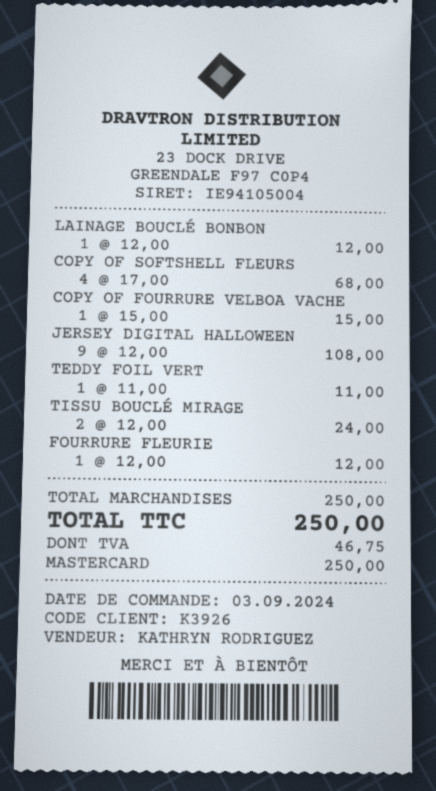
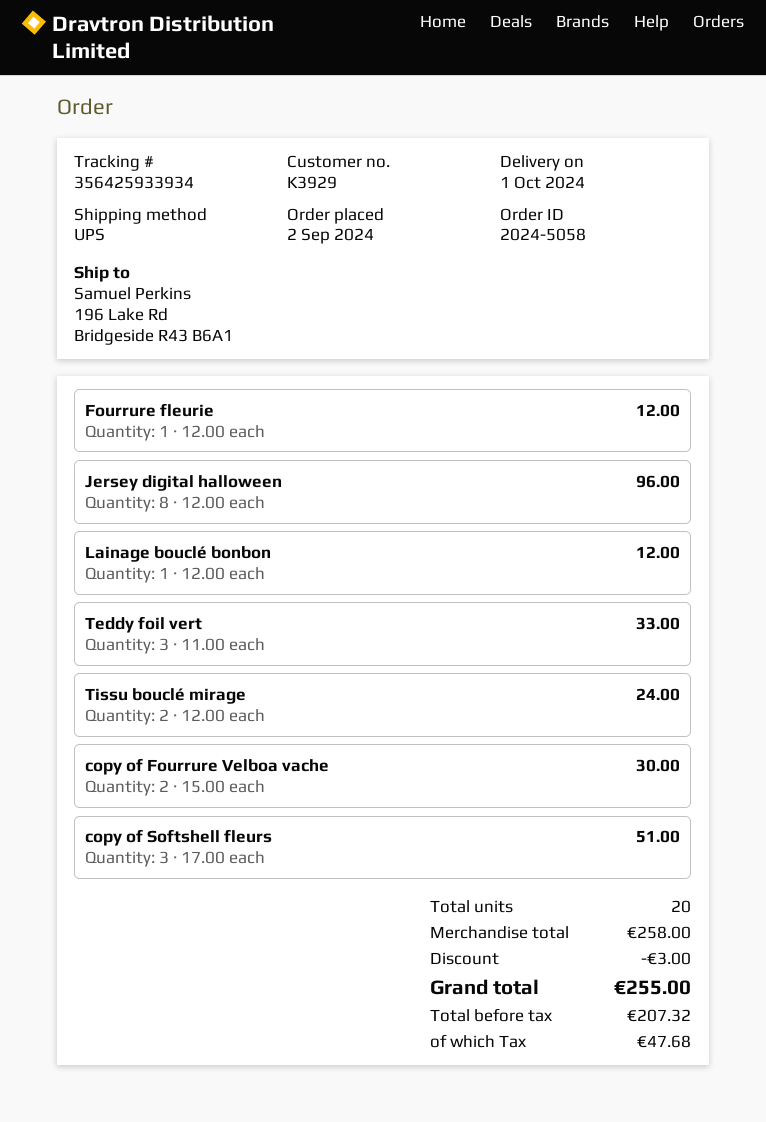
order date: 2024-09-03 -> 2024-09-02
customer number: K3926 -> K3929
COPY OF SOFTSHELL FLEURS: 4 x 17.00 = 68.00 -> 3 x 17.00 = 51.00
COPY OF FOURRURE VELBOA VACHE: 1 x 15.00 = 15.00 -> 2 x 15.00 = 30.00
JERSEY DIGITAL HALLOWEEN: 9 x 12.00 = 108.00 -> 8 x 12.00 = 96.00
TEDDY FOIL VERT: 1 x 11.00 = 11.00 -> 3 x 11.00 = 33.00
subtotal: 250.00 -> 258.00
discount: none -> 3.00
tax: 46.75 -> 47.68
total: 250.00 -> 255.00

